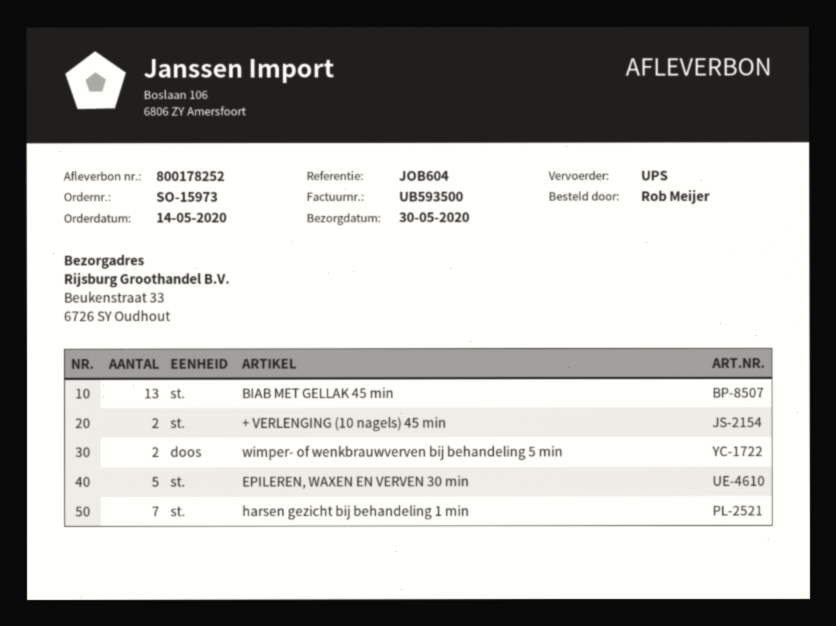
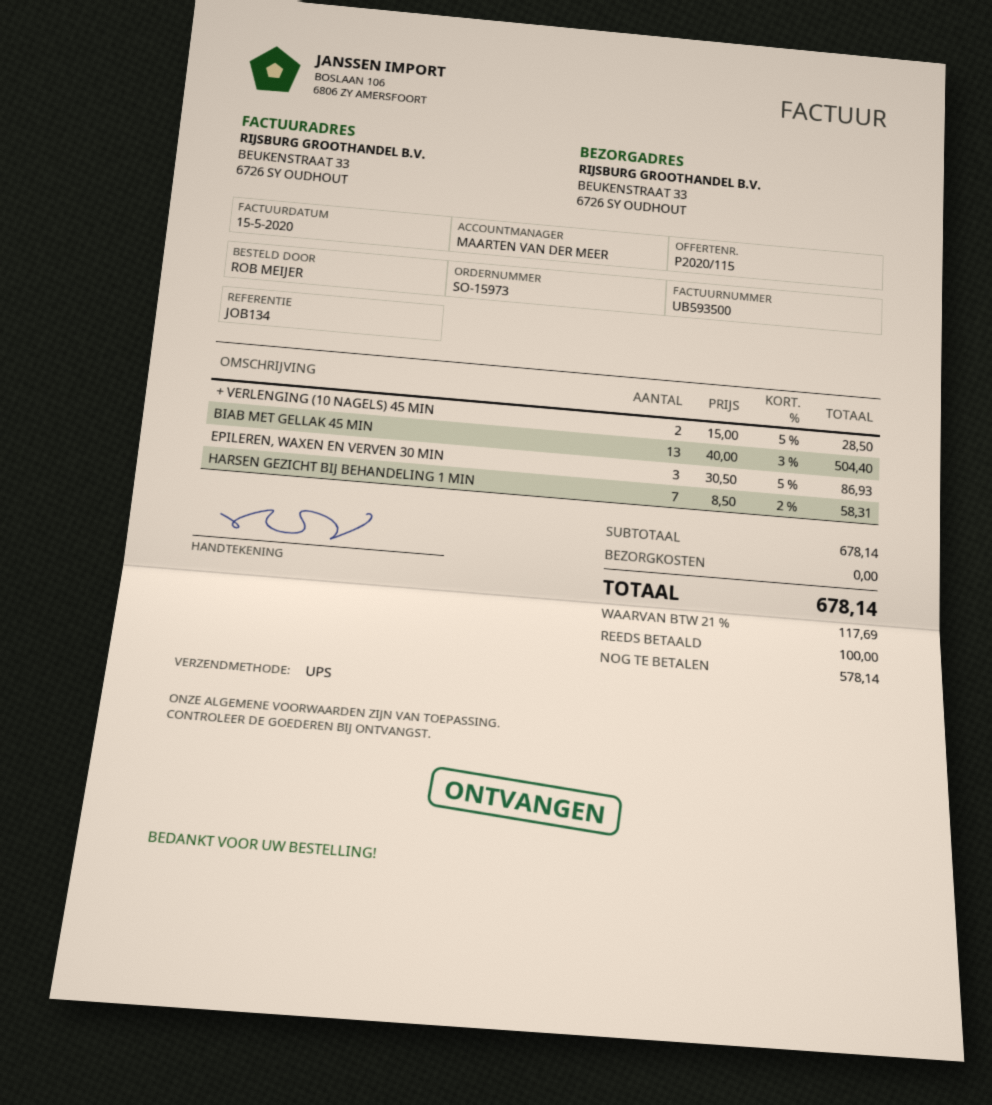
reference: JOB604 -> JOB134
wimper- of wenkbrauwverven bij behandeling 5 min: 2 -> none
EPILEREN, WAXEN EN VERVEN 30 min: 5 -> 3

